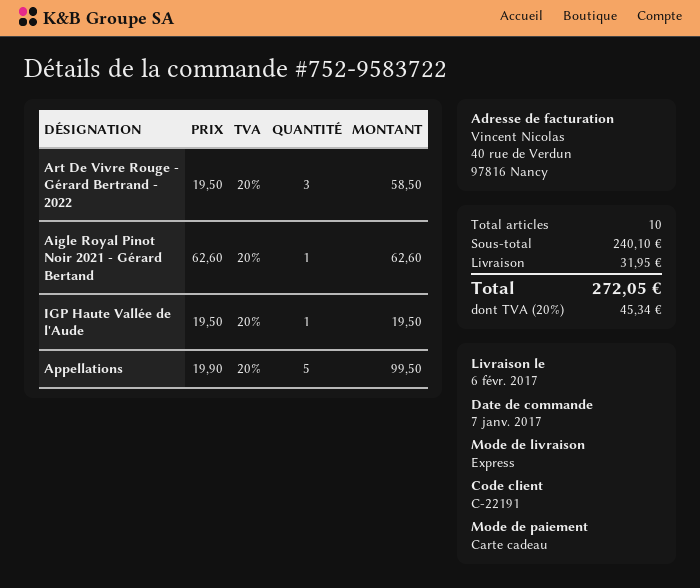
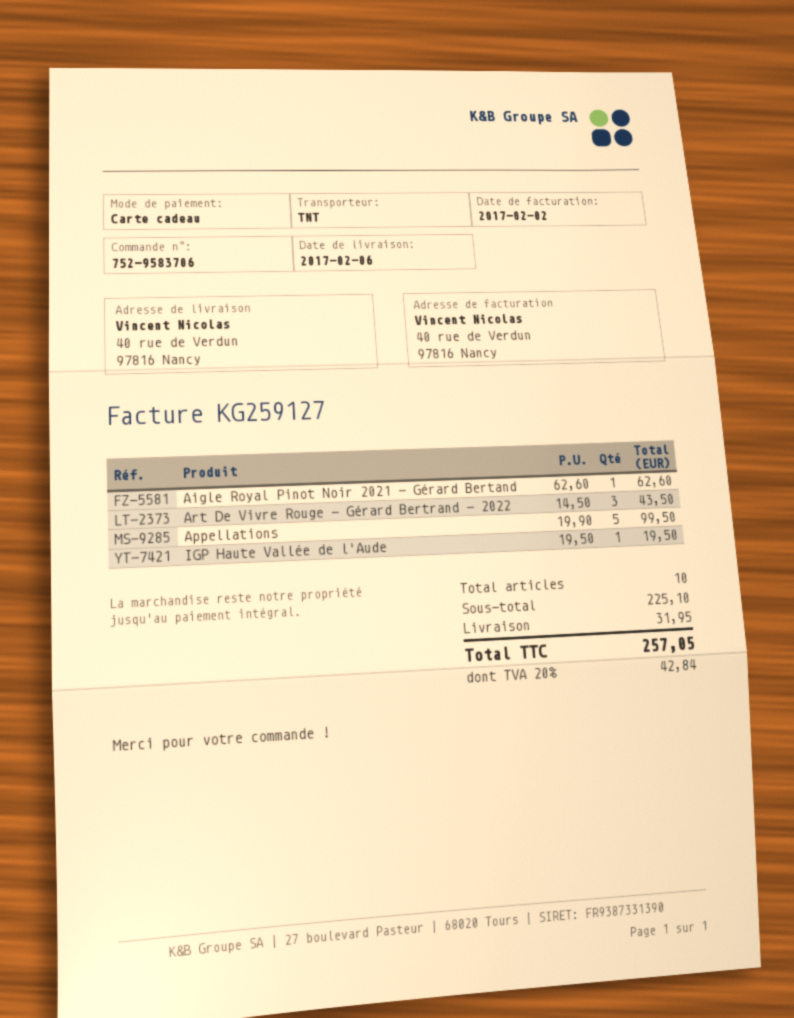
order number: 752-9583722 -> 752-9583706
shipping method: express -> TNT
Art De Vivre Rouge - Gérard Bertrand - 2022: 3 x 19.50 = 58.50 -> 3 x 14.50 = 43.50
subtotal: 240.10 -> 225.10
tax: 20% = 45.34 -> 20% = 42.84
total: 272.05 -> 257.05

